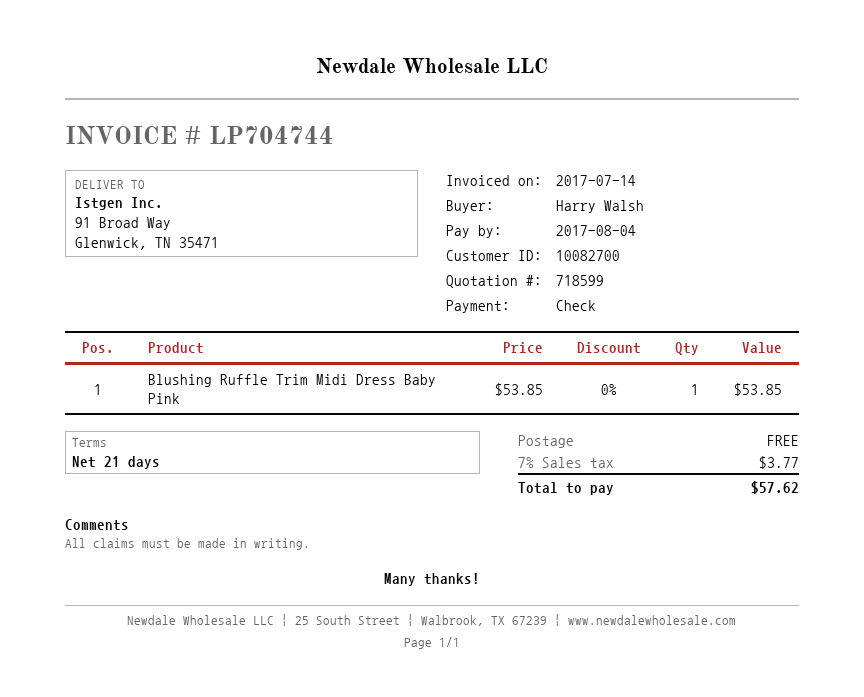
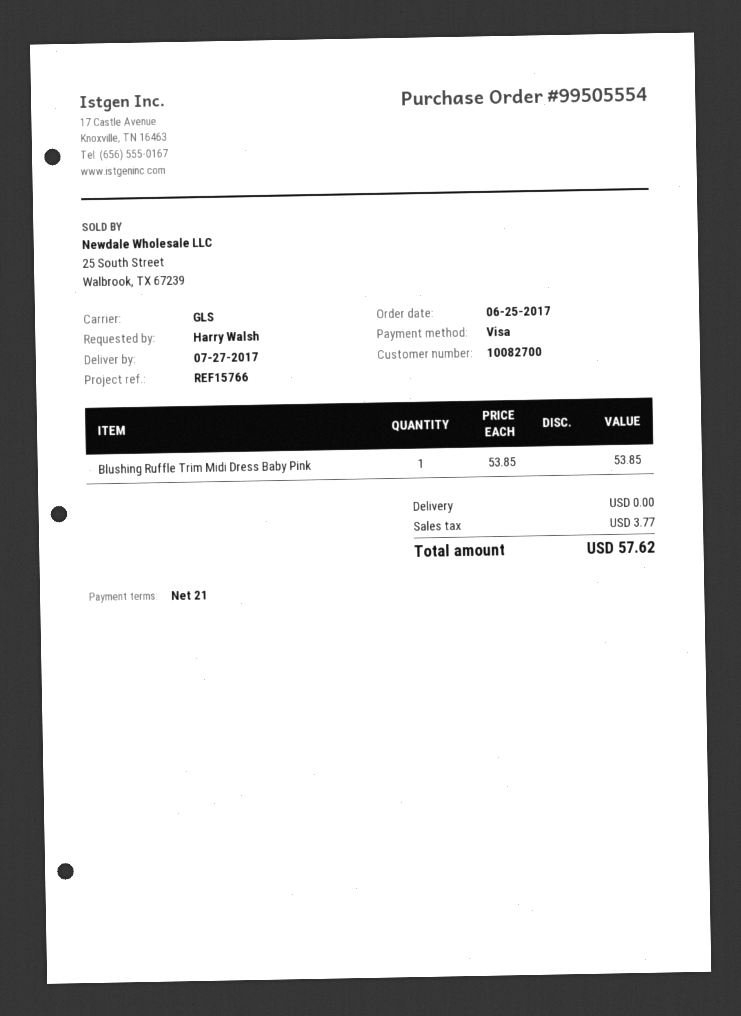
payment method: cheque -> Visa

